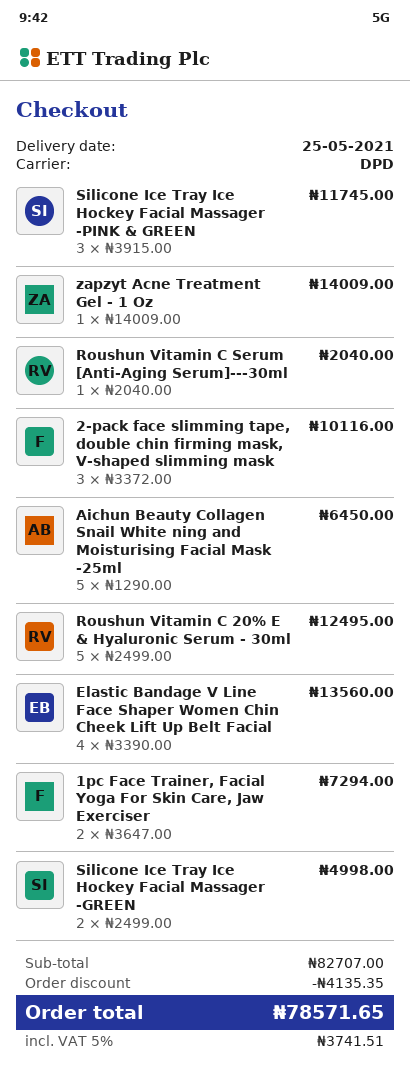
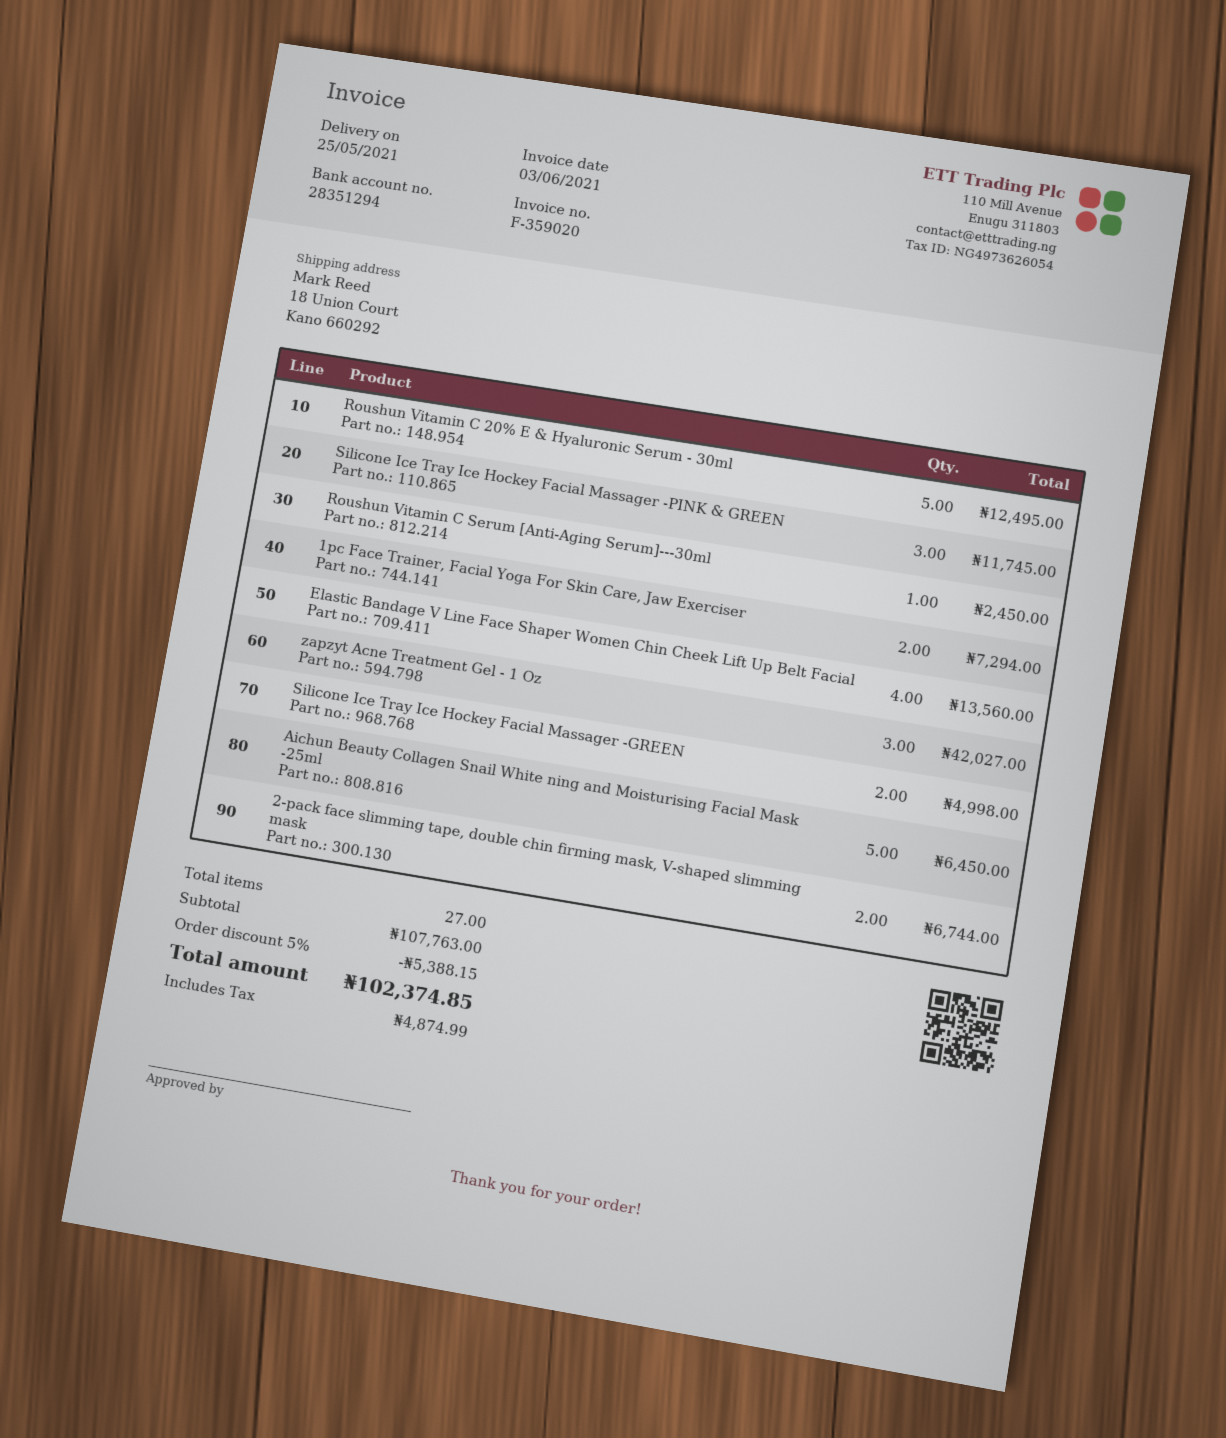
zapzyt Acne Treatment Gel - 1 Oz: 1 for 14009.00 -> 3 for 42027.00
Roushun Vitamin C Serum [Anti-Aging Serum]---30ml: 1 for 2040.00 -> 1 for 2450.00
2-pack face slimming tape, double chin firming mask, V-shaped slimming mask: 3 for 10116.00 -> 2 for 6744.00
subtotal: 82707.00 -> 107763.00
discount: 4135.35 -> 5388.15
tax: 3741.51 -> 4874.99
total: 78571.65 -> 102374.85

